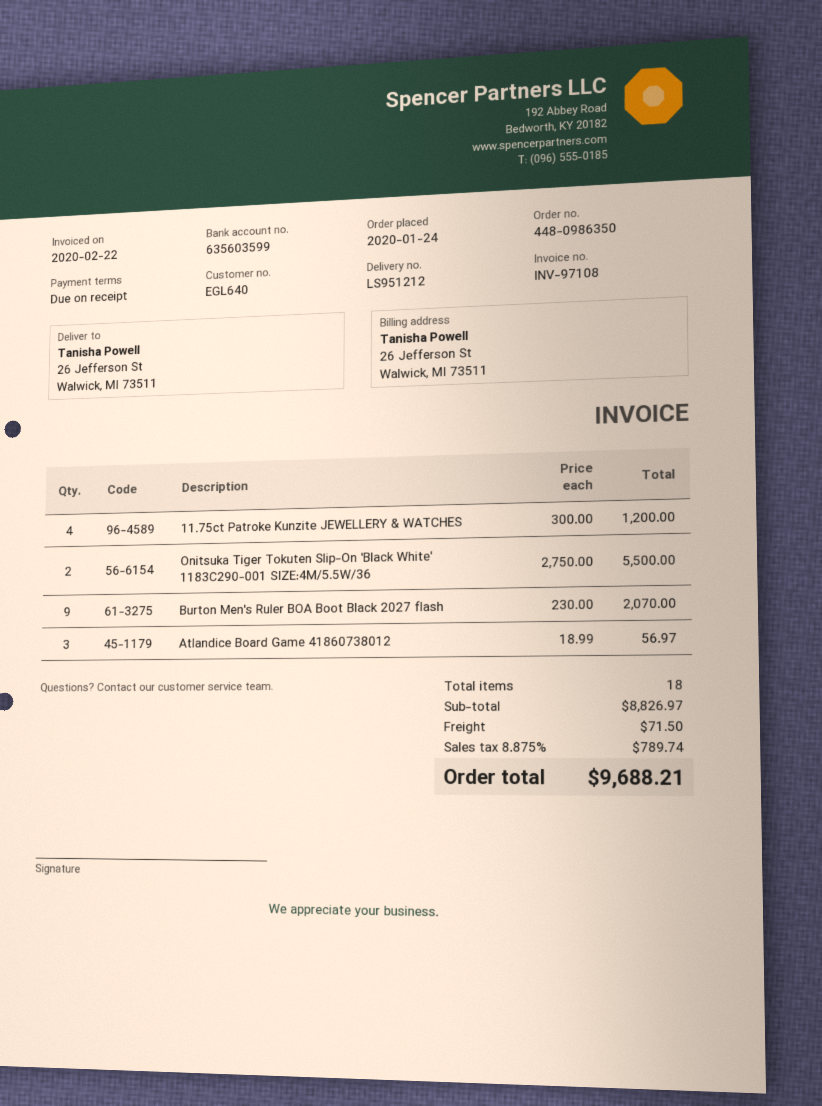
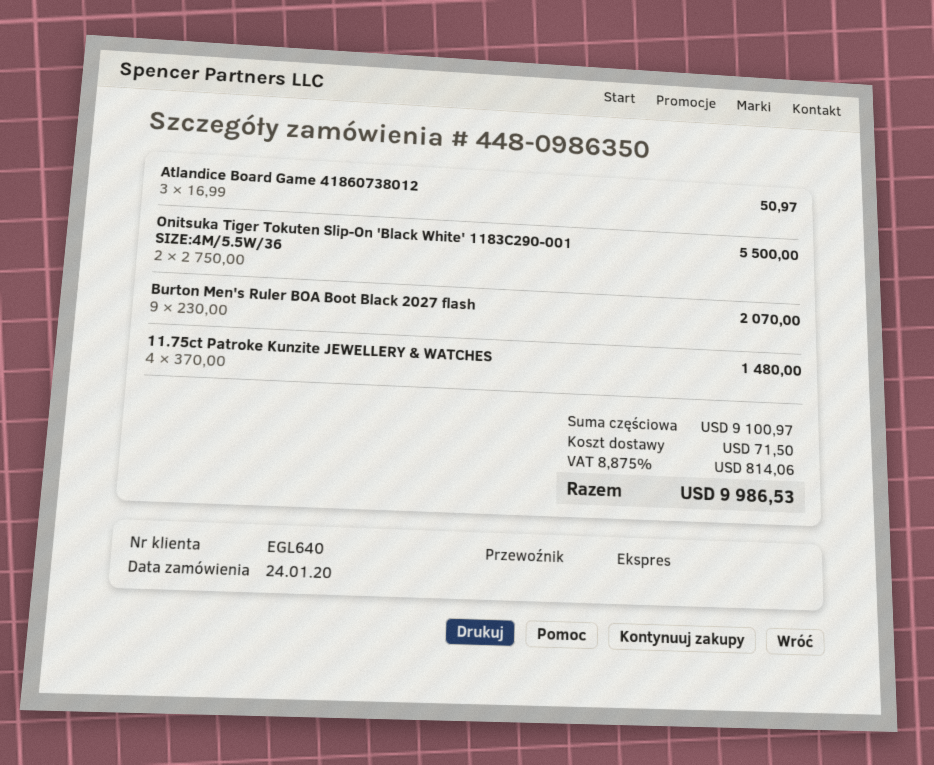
11.75ct Patroke Kunzite JEWELLERY & WATCHES: 4 x 300.00 = 1200.00 -> 4 x 370.00 = 1480.00
Atlandice Board Game 41860738012: 3 x 18.99 = 56.97 -> 3 x 16.99 = 50.97
subtotal: 8826.97 -> 9100.97
tax: 8.875% = 789.74 -> 8.875% = 814.06
total: 9688.21 -> 9986.53

